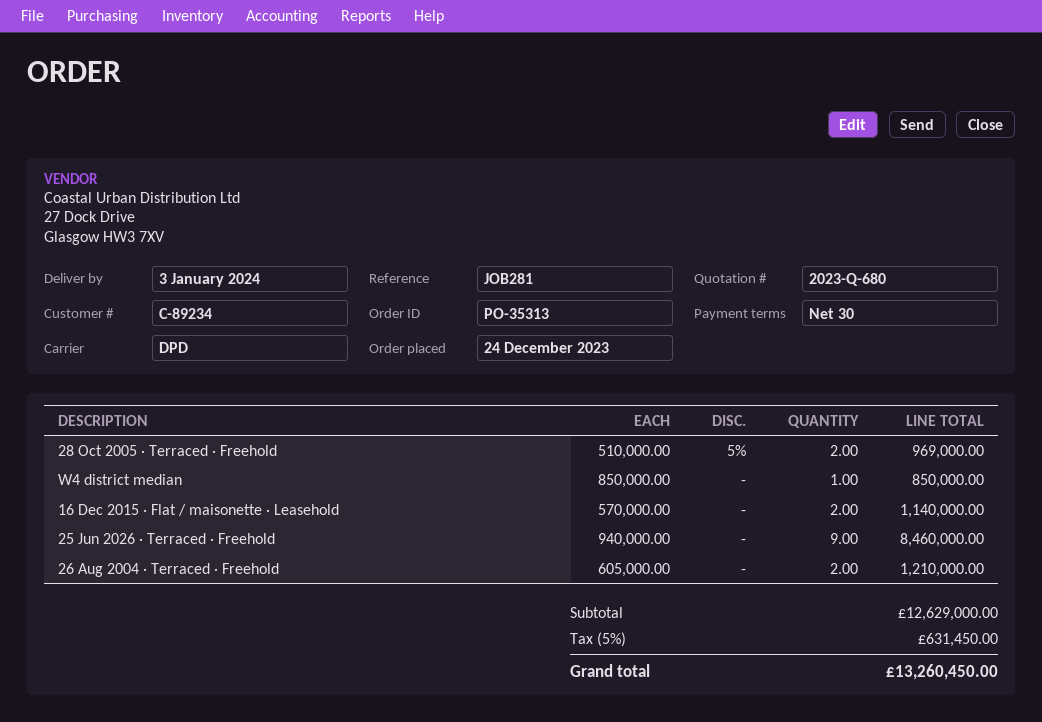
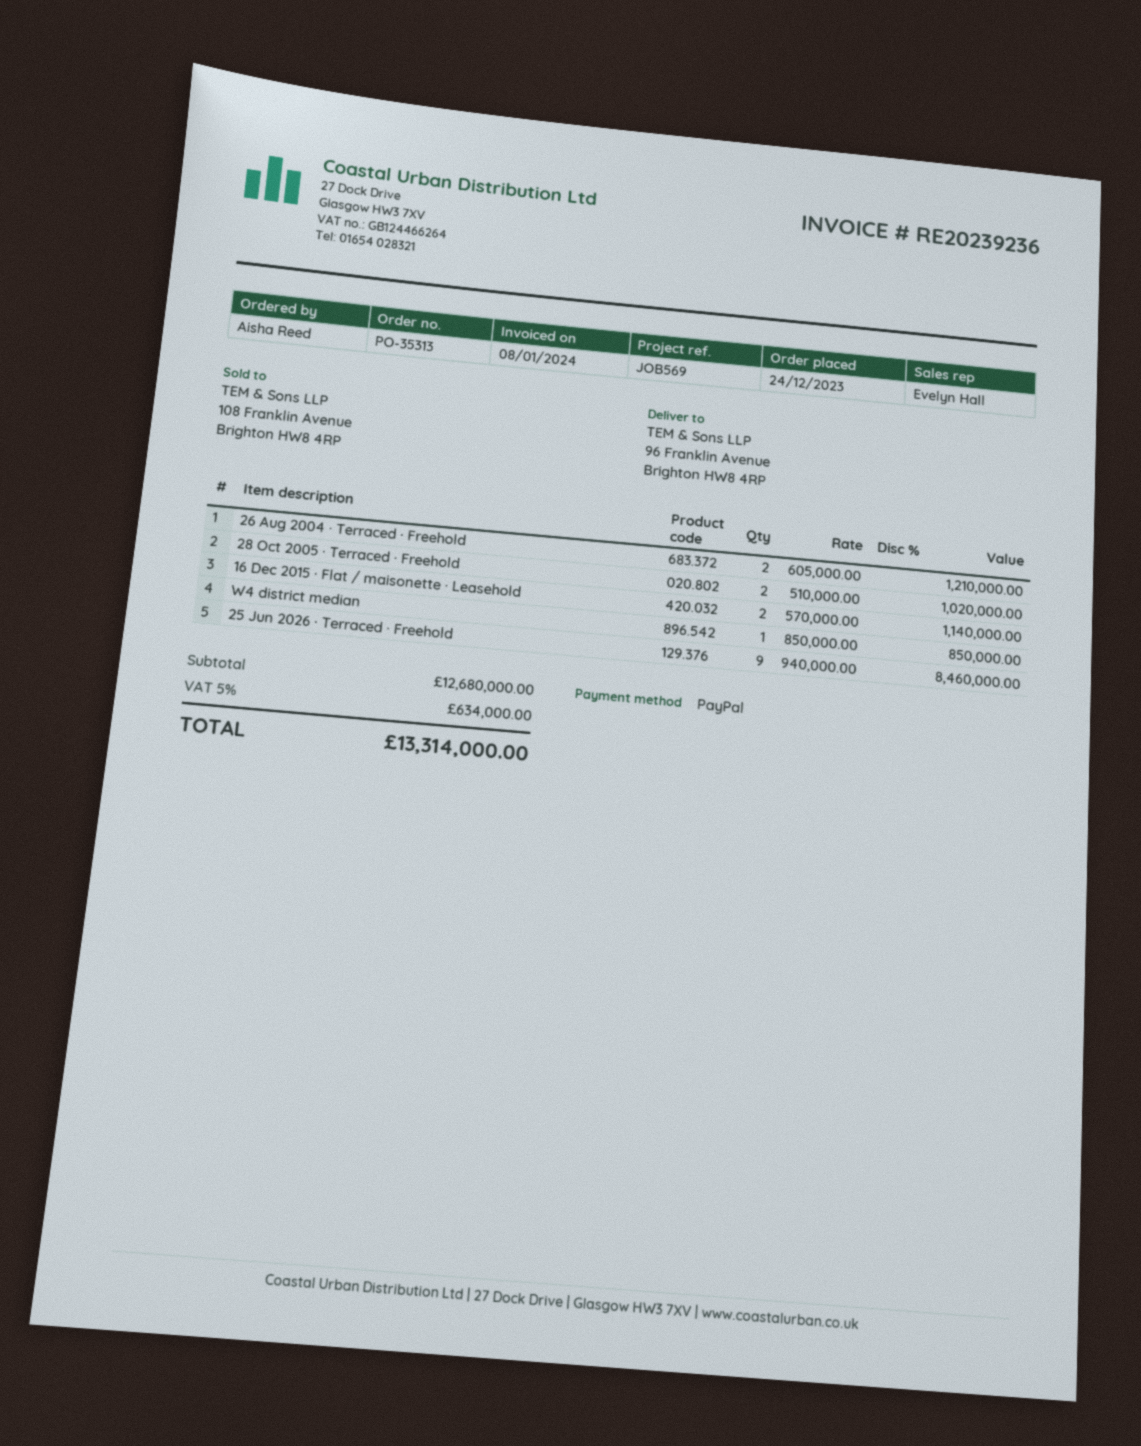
reference: JOB281 -> JOB569
28 Oct 2005 · Terraced · Freehold: 2 x 510000.00 - 5% = 969000.00 -> 2 x 510000.00 = 1020000.00
subtotal: 12629000.00 -> 12680000.00
tax: 5% = 631450.00 -> 5% = 634000.00
total: 13260450.00 -> 13314000.00

